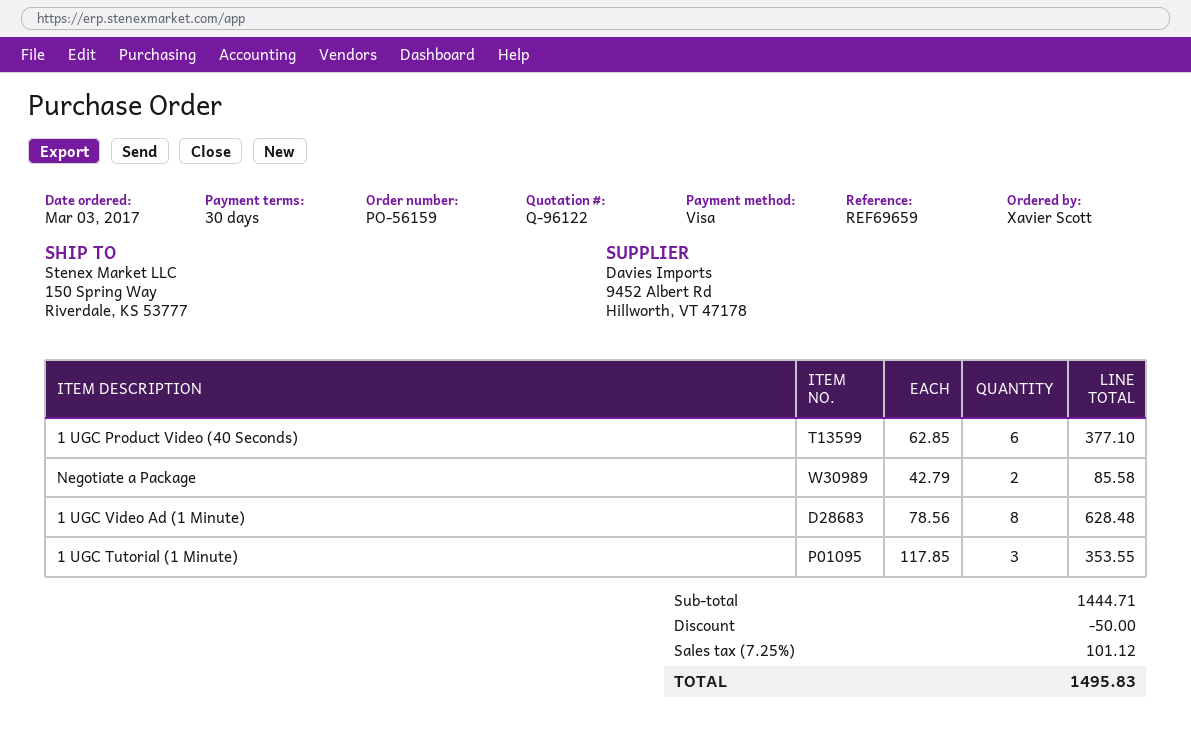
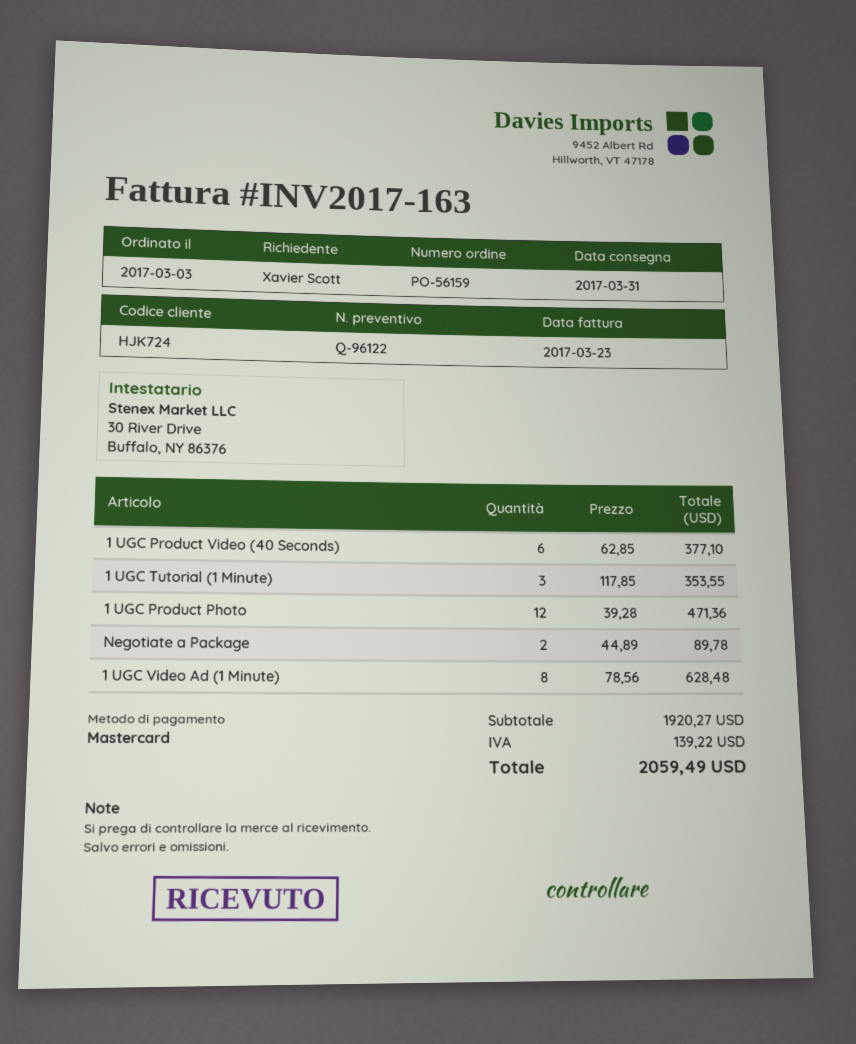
payment method: Visa -> Mastercard
Negotiate a Package: 2 x 42.79 = 85.58 -> 2 x 44.89 = 89.78
1 UGC Product Photo: none -> 12 x 39.28 = 471.36
subtotal: 1444.71 -> 1920.27
discount: 50.00 -> none
tax: 101.12 -> 139.22
total: 1495.83 -> 2059.49

